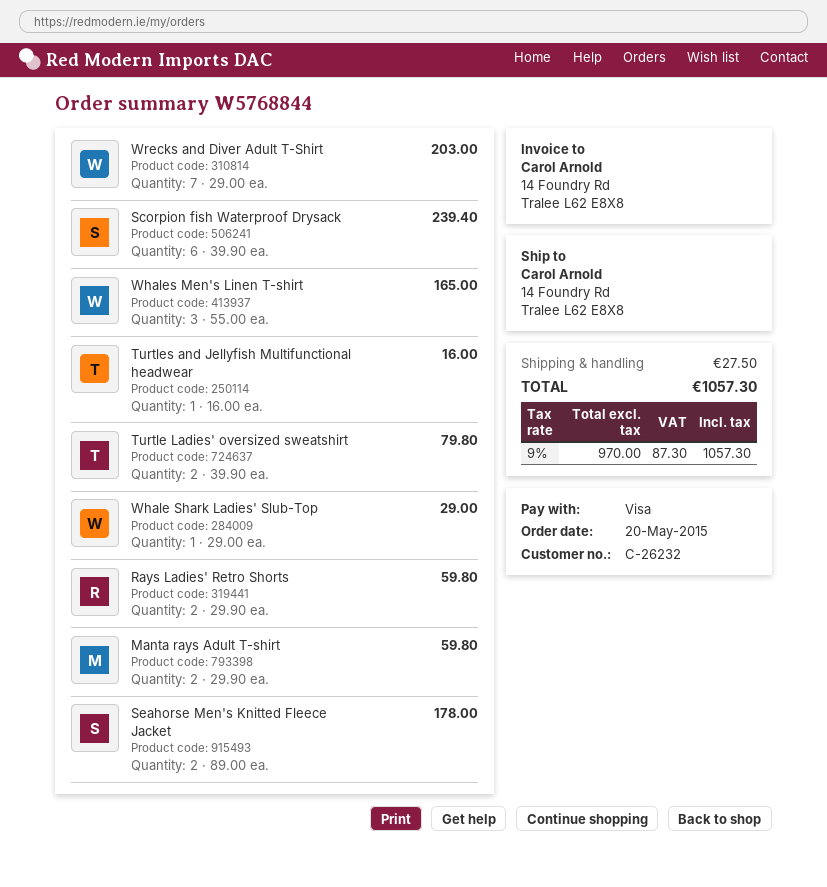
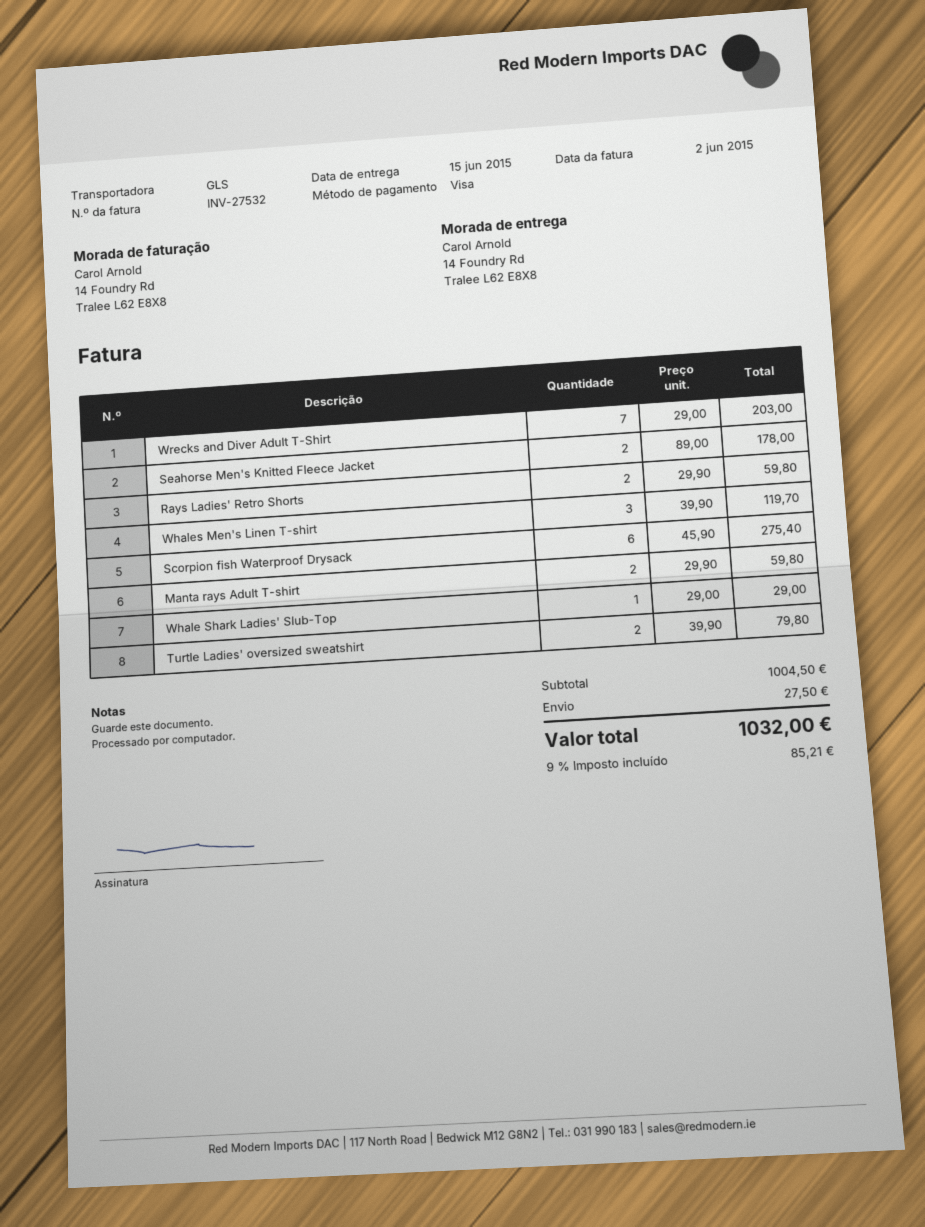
Scorpion fish Waterproof Drysack: 6 x 39.90 = 239.40 -> 6 x 45.90 = 275.40
Whales Men's Linen T-shirt: 3 x 55.00 = 165.00 -> 3 x 39.90 = 119.70
Turtles and Jellyfish Multifunctional headwear: 1 x 16.00 = 16.00 -> none
tax: 9% = 87.30 -> 9% = 85.21
total: 1057.30 -> 1032.00

